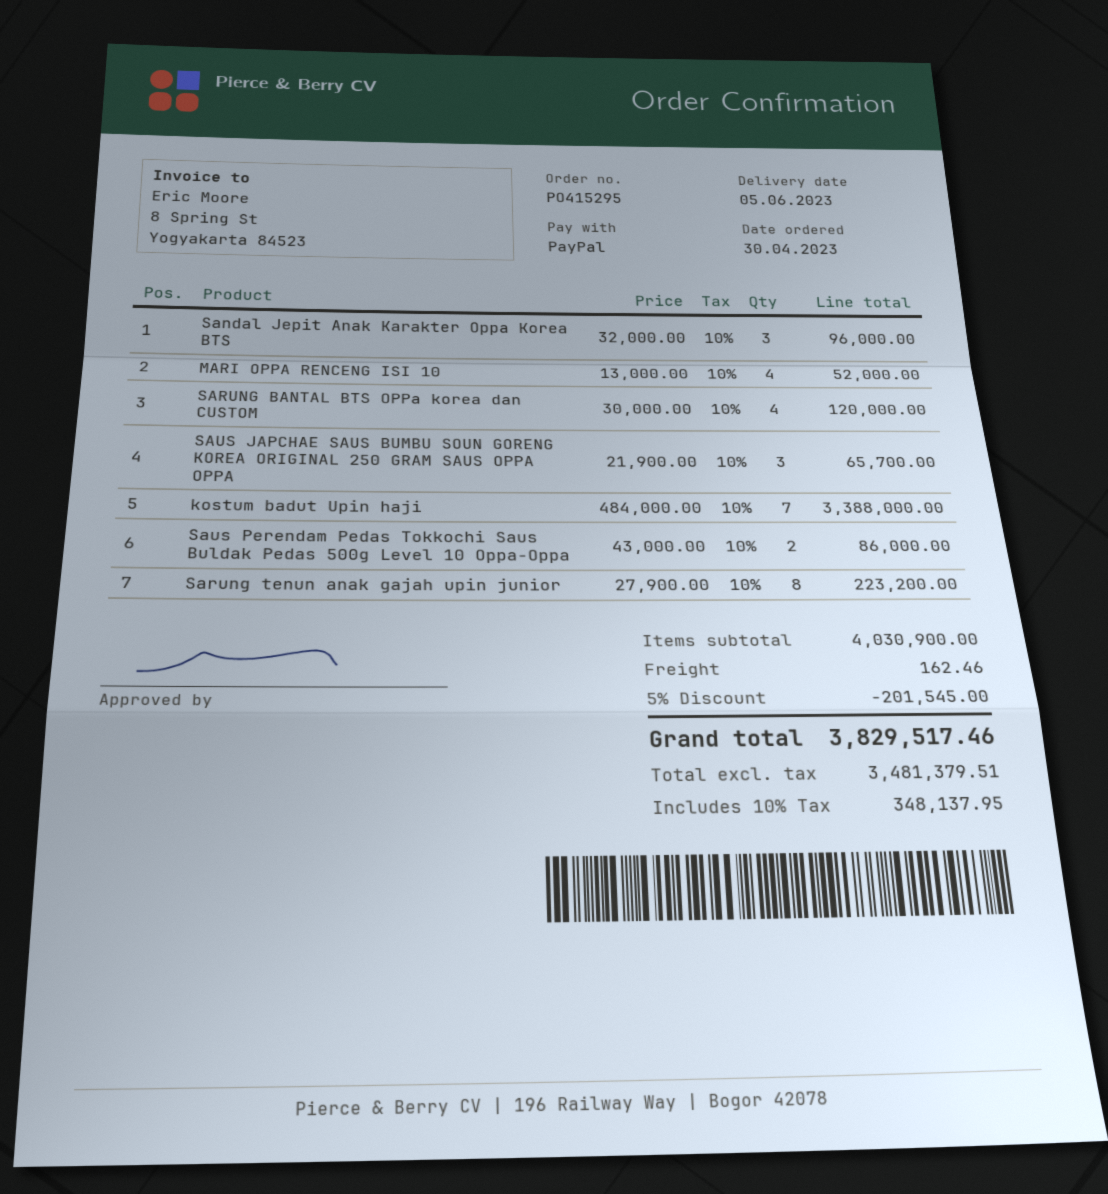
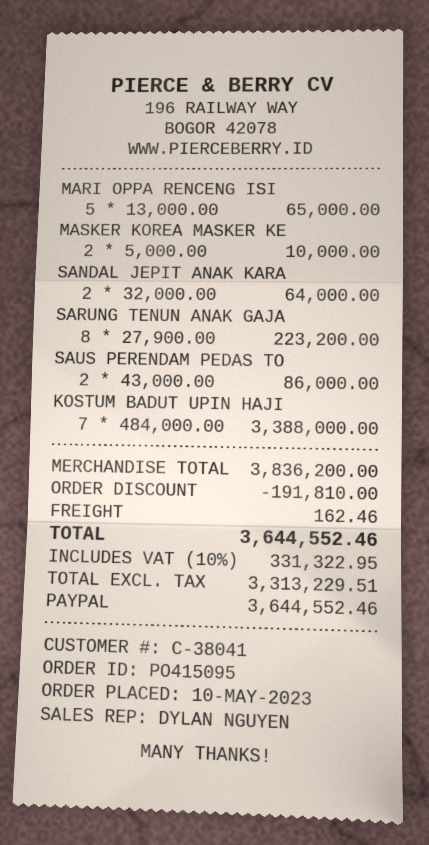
order number: PO415295 -> PO415095
order date: 2023-04-30 -> 2023-05-10
Sandal Jepit Anak Karakter Oppa Korea BTS: 3 x 32000.00 = 96000.00 -> 2 x 32000.00 = 64000.00
MARI OPPA RENCENG ISI 10: 4 x 13000.00 = 52000.00 -> 5 x 13000.00 = 65000.00
SARUNG BANTAL BTS OPPa korea dan CUSTOM: 4 x 30000.00 = 120000.00 -> none
SAUS JAPCHAE SAUS BUMBU SOUN GORENG KOREA ORIGINAL 250 GRAM SAUS OPPA OPPA: 3 x 21900.00 = 65700.00 -> none
MASKER KOREA MASKER KE: none -> 2 x 5000.00 = 10000.00
subtotal: 4030900.00 -> 3836200.00
discount: 201545.00 -> 191810.00
net: 3481379.51 -> 3313229.51
tax: 10% = 348137.95 -> 10% = 331322.95
total: 3829517.46 -> 3644552.46

